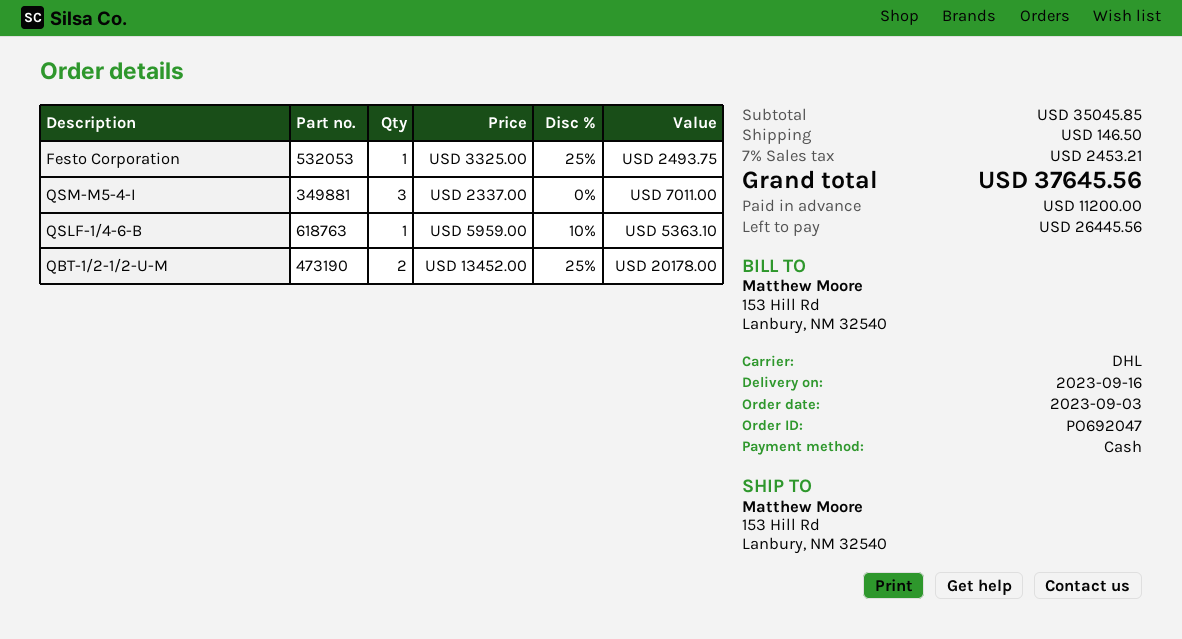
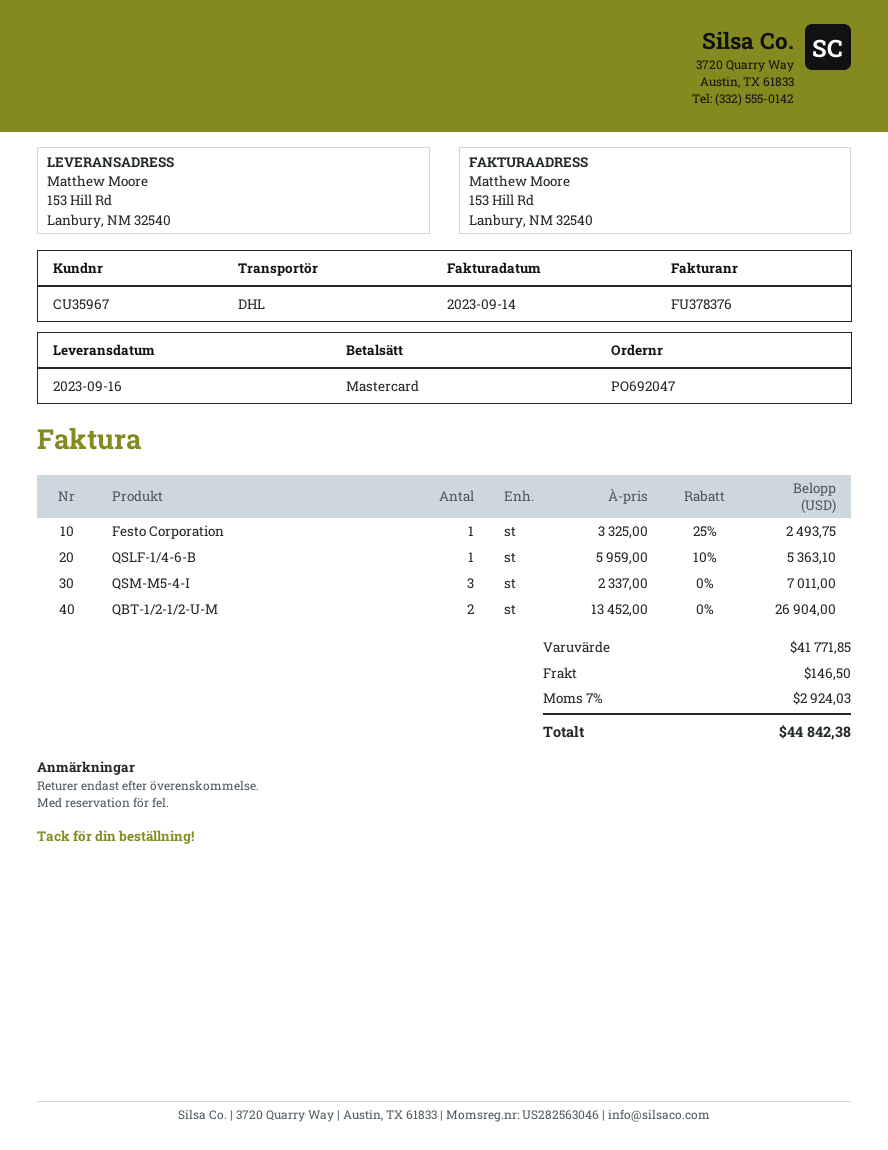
payment method: cash -> Mastercard
QBT-1/2-1/2-U-M: 2 x 13452.00 - 25% = 20178.00 -> 2 x 13452.00 = 26904.00
subtotal: 35045.85 -> 41771.85
tax: 7% = 2453.21 -> 7% = 2924.03
total: 37645.56 -> 44842.38

